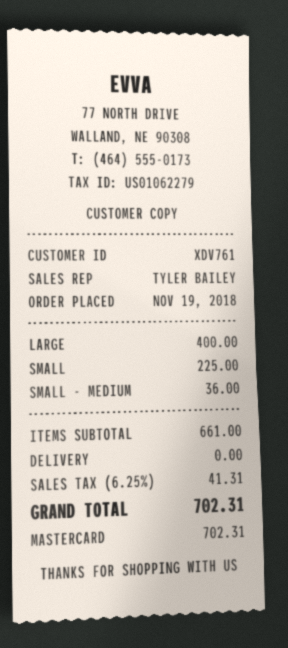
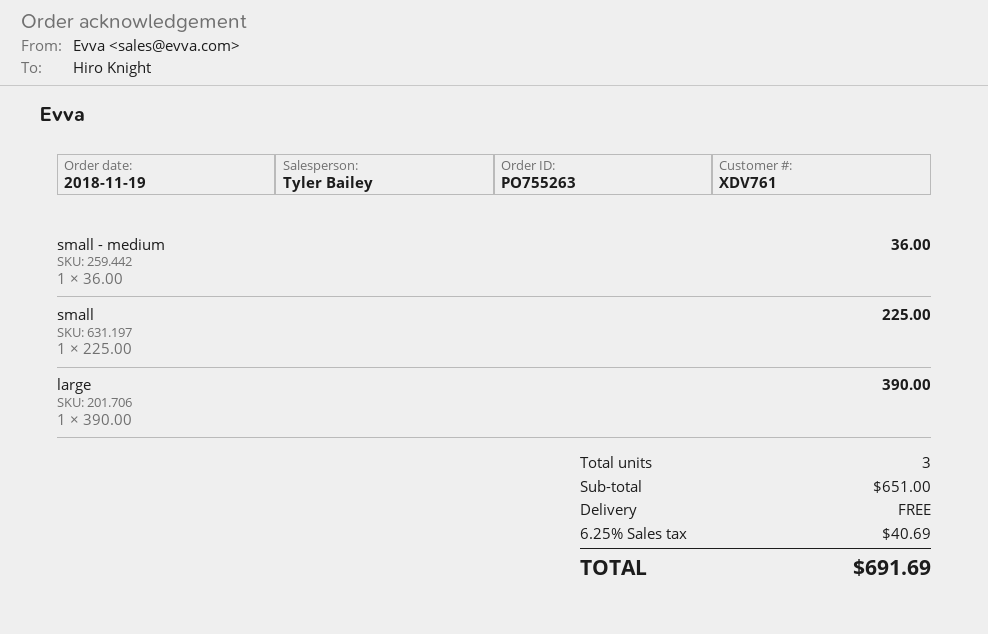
LARGE: 1 for 400.00 -> 1 for 390.00
subtotal: 661.00 -> 651.00
tax: 6.25% = 41.31 -> 6.25% = 40.69
total: 702.31 -> 691.69

